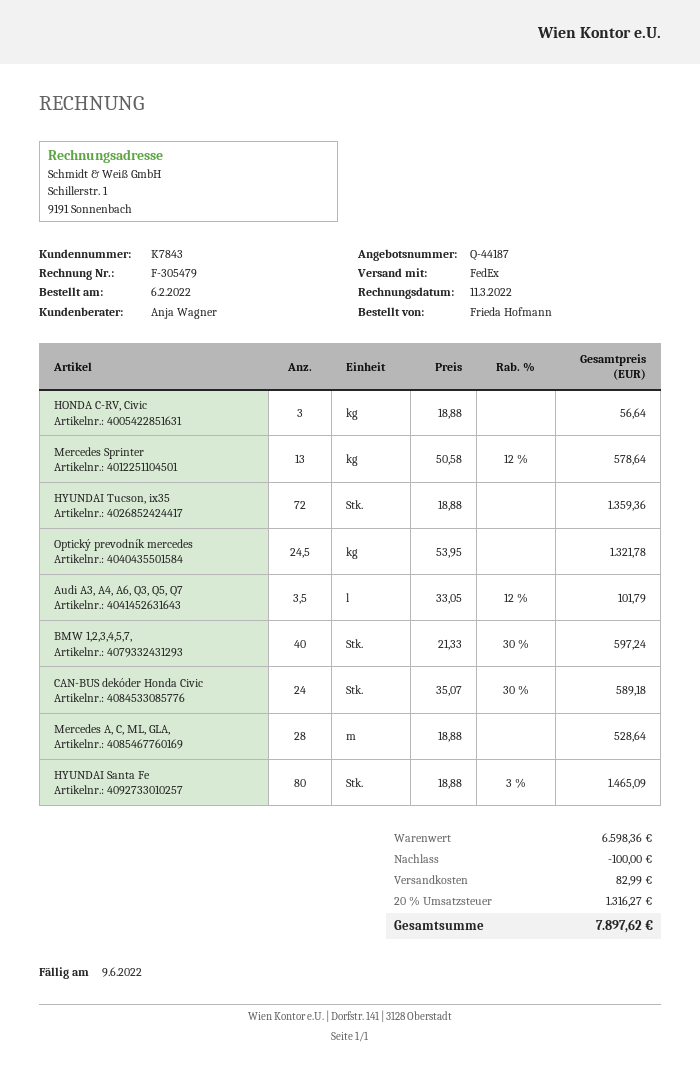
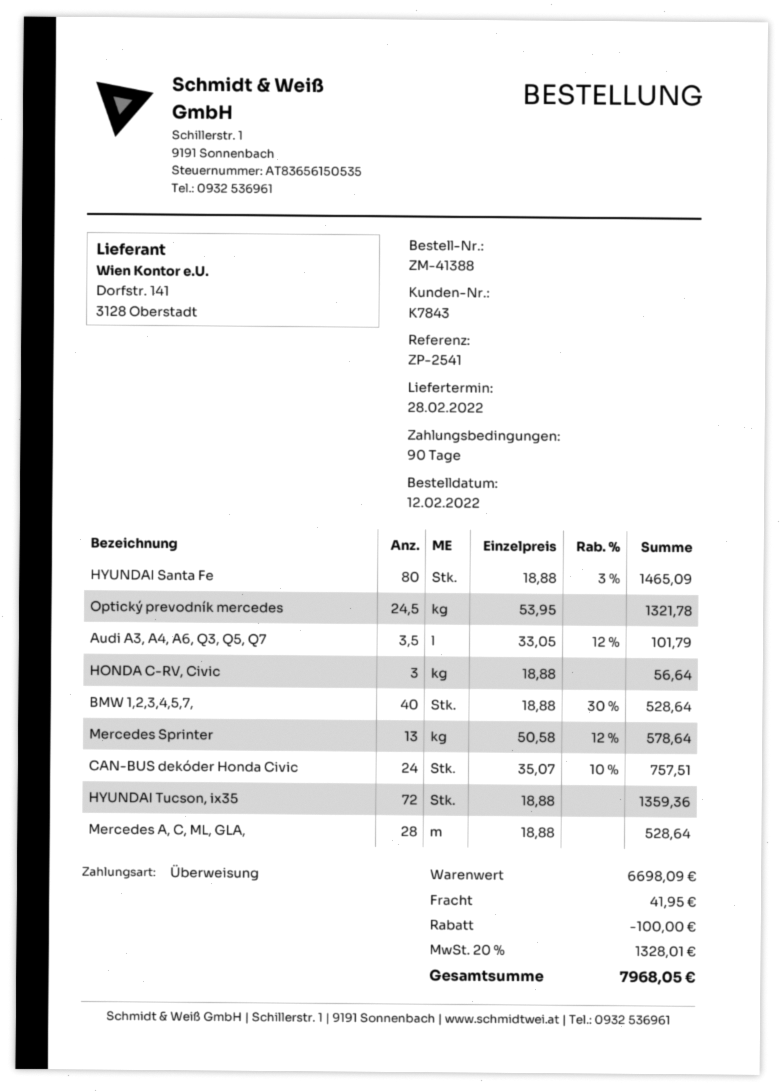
order date: 2022-02-06 -> 2022-02-12
BMW 1,2,3,4,5,7,: 40 x 21.33 - 30% = 597.24 -> 40 x 18.88 - 30% = 528.64
CAN-BUS dekóder Honda Civic: 24 x 35.07 - 30% = 589.18 -> 24 x 35.07 - 10% = 757.51
subtotal: 6598.36 -> 6698.09
shipping: 82.99 -> 41.95
tax: 20% = 1316.27 -> 20% = 1328.01
total: 7897.62 -> 7968.05

